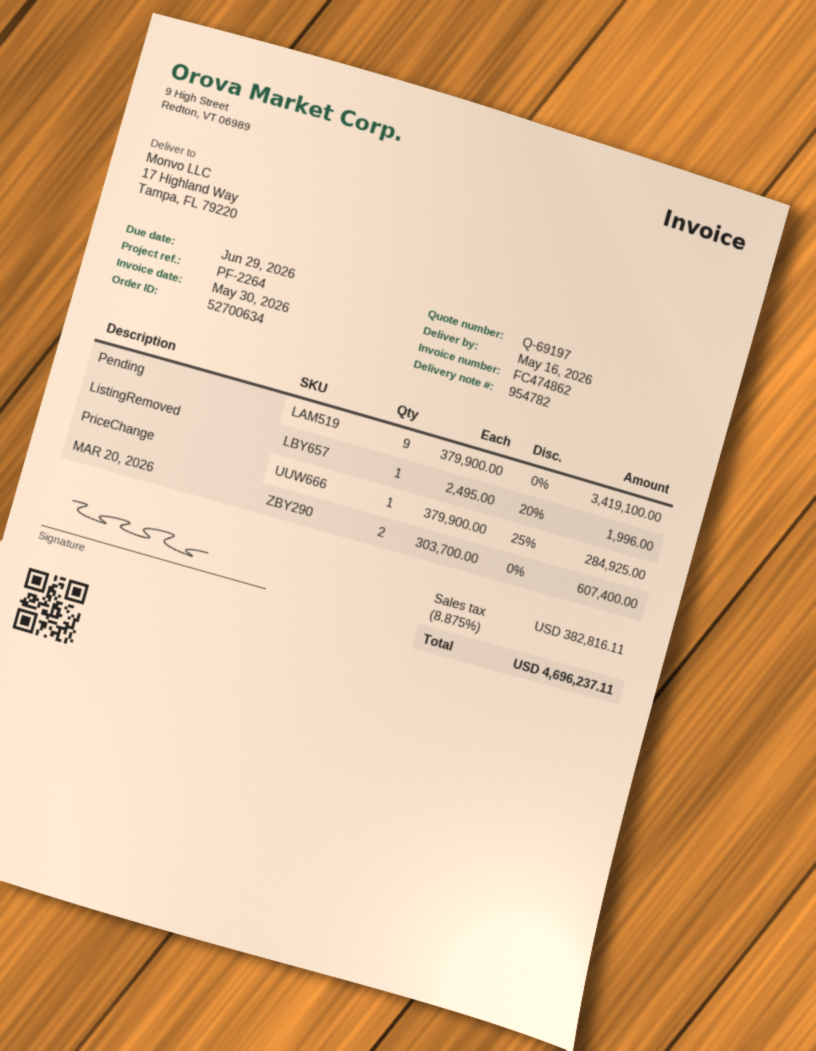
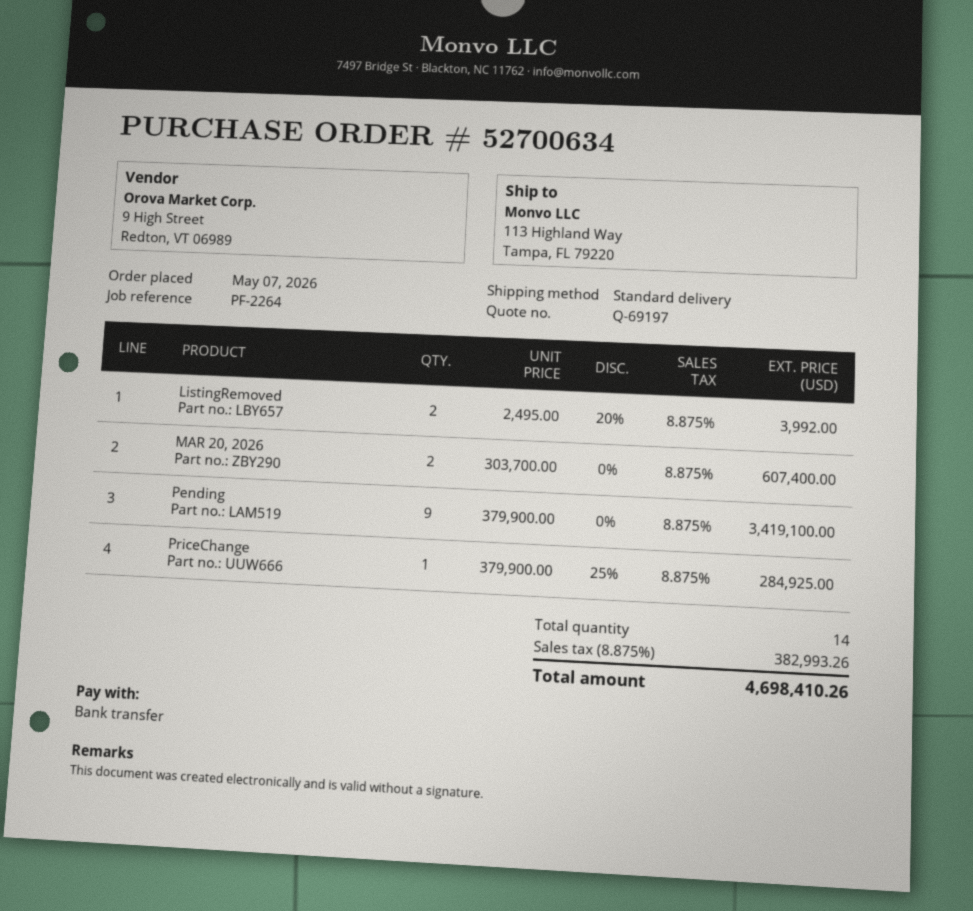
ship to: 17 Highland Way, Tampa, FL 79220 -> 113 Highland Way, Tampa, FL 79220
ListingRemoved: 1 x 2495.00 - 20% = 1996.00 -> 2 x 2495.00 - 20% = 3992.00
tax: 8.875% = 382816.11 -> 8.875% = 382993.26
total: 4696237.11 -> 4698410.26

